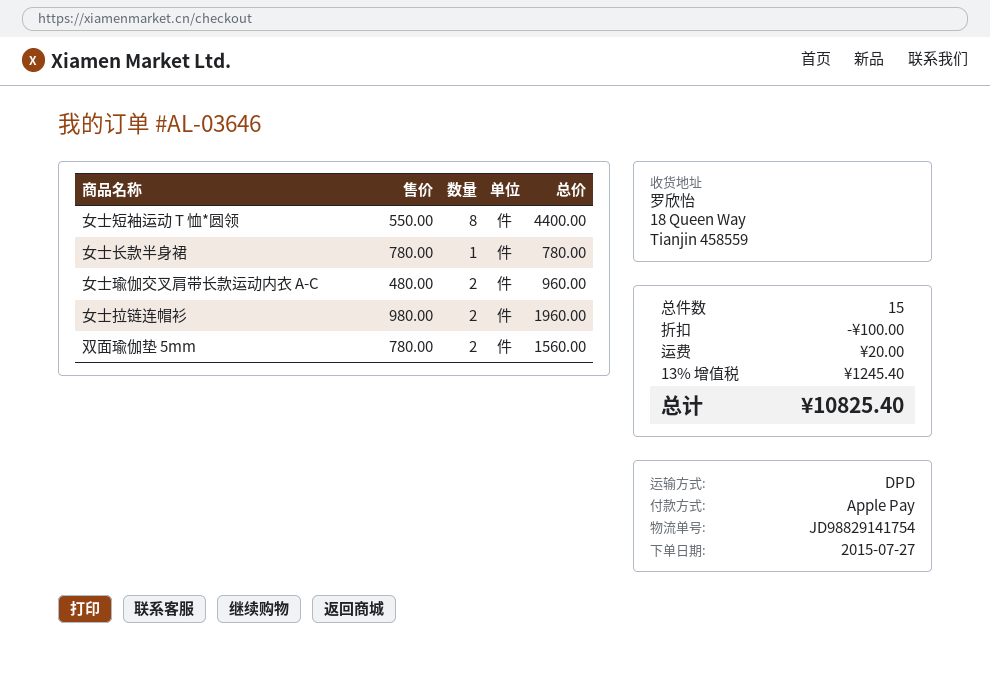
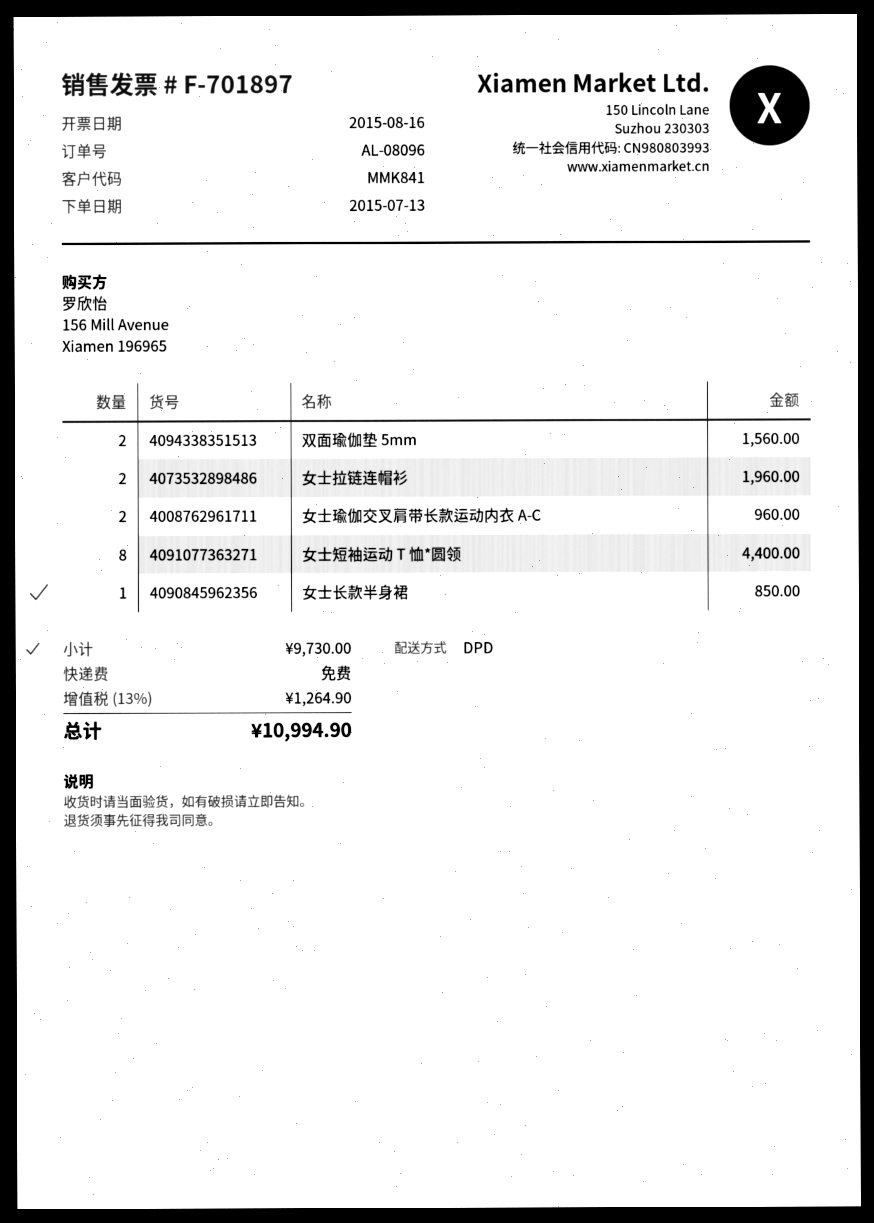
order number: AL-03646 -> AL-08096
order date: 2015-07-27 -> 2015-07-13
女士长款半身裙: 1 for 780.00 -> 1 for 850.00
discount: 100.00 -> none
shipping: 20.00 -> 0.00
tax: 13% = 1245.40 -> 13% = 1264.90
total: 10825.40 -> 10994.90

